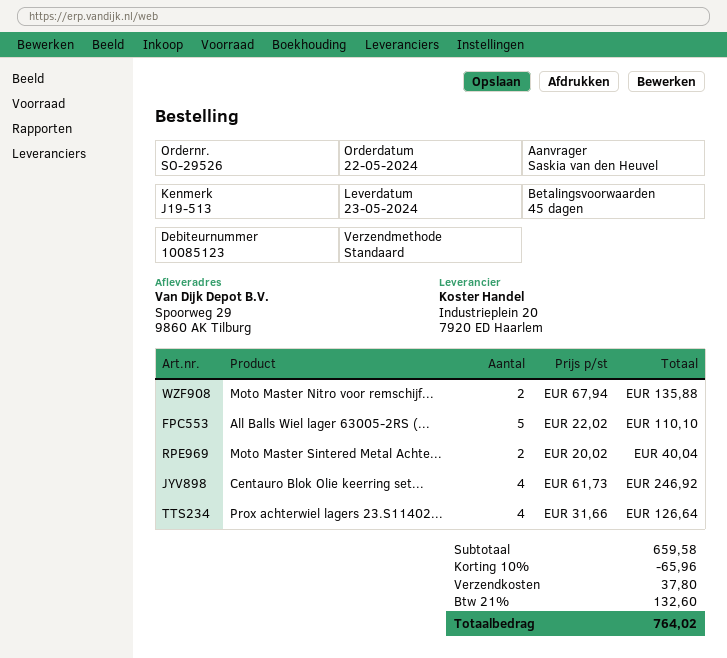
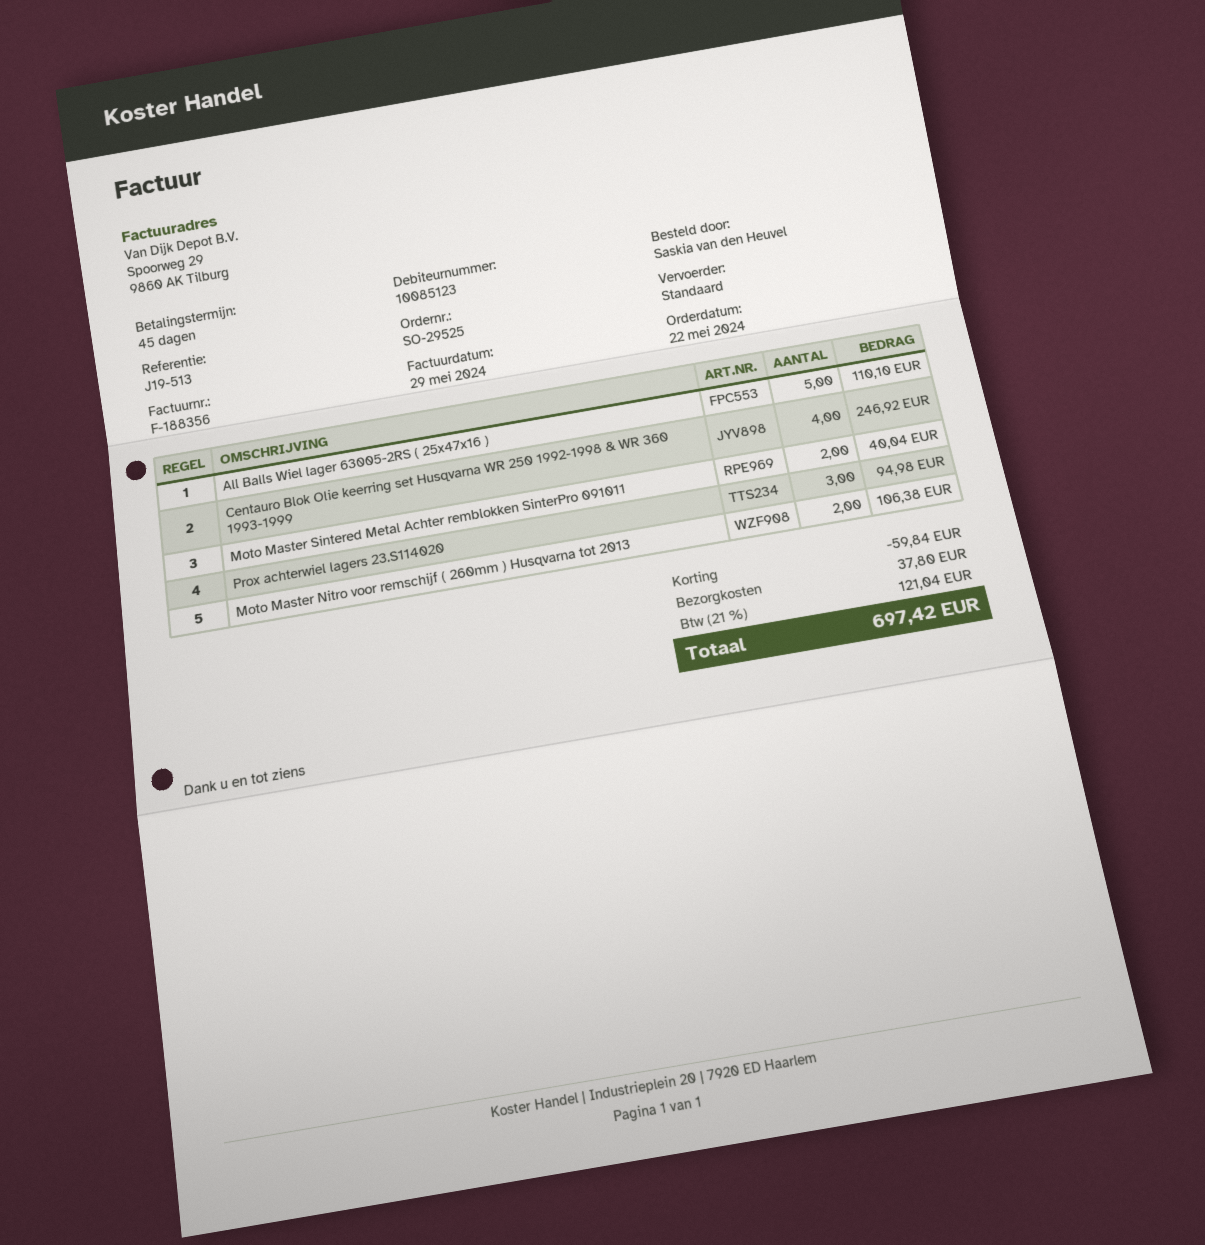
order number: SO-29526 -> SO-29525
Moto Master Nitro voor remschijf...: 2 for 135.88 -> 2 for 106.38
Prox achterwiel lagers 23.S11402...: 4 for 126.64 -> 3 for 94.98
discount: 65.96 -> 59.84
tax: 21% = 132.60 -> 21% = 121.04
total: 764.02 -> 697.42

